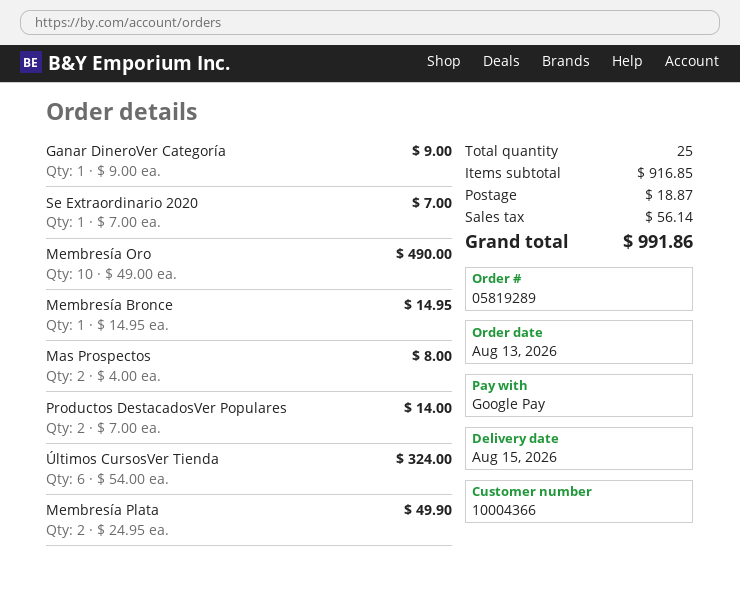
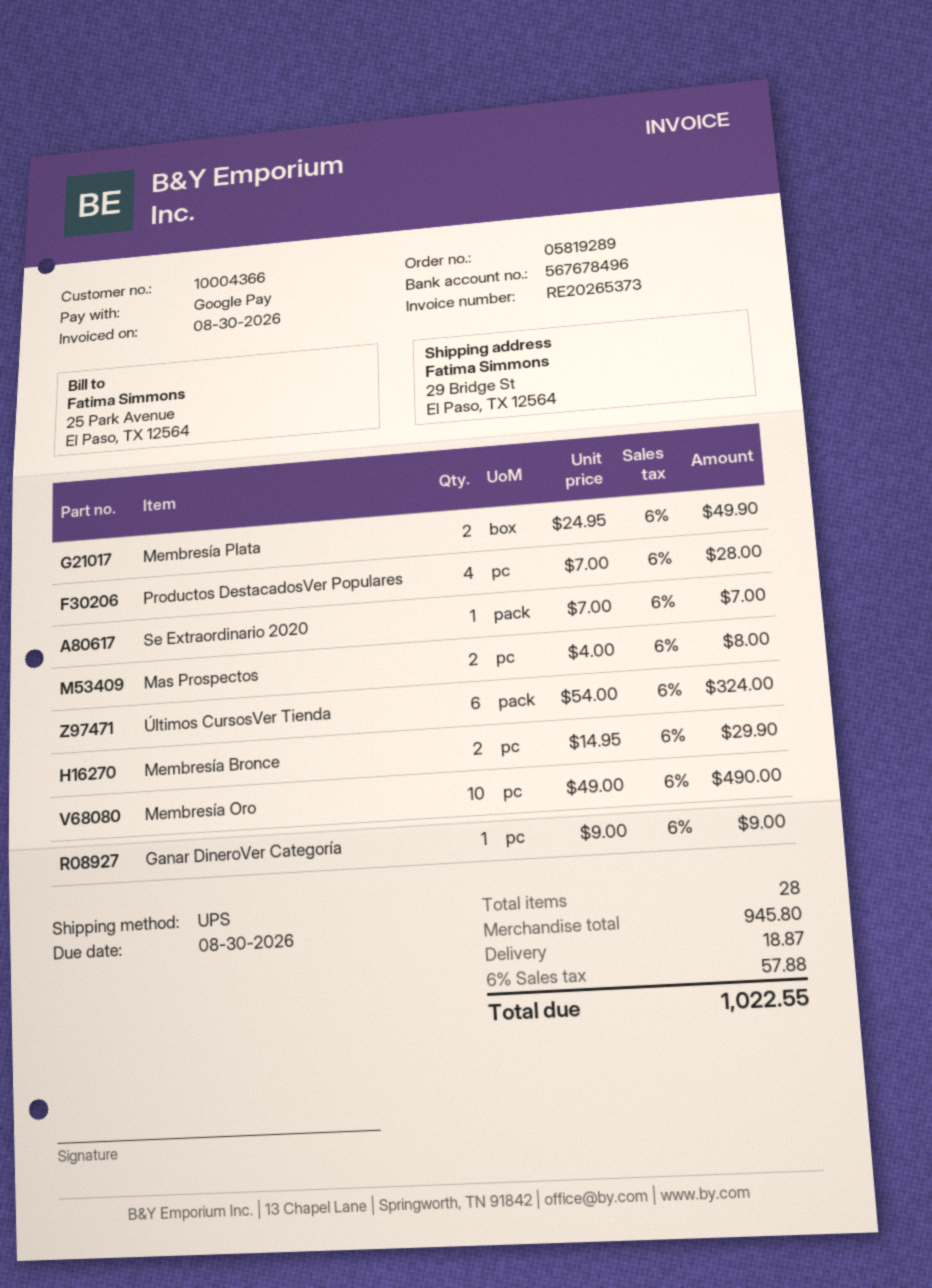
Membresía Bronce: 1 x 14.95 = 14.95 -> 2 x 14.95 = 29.90
Productos DestacadosVer Populares: 2 x 7.00 = 14.00 -> 4 x 7.00 = 28.00
total quantity: 25 -> 28
subtotal: 916.85 -> 945.80
tax: 56.14 -> 57.88
total: 991.86 -> 1022.55

